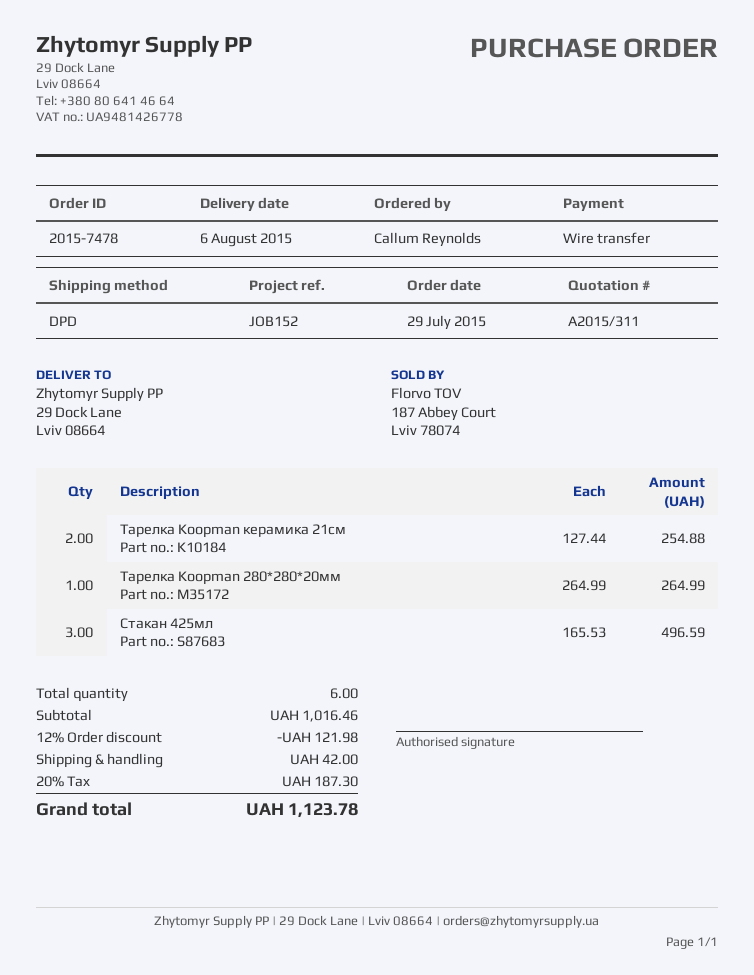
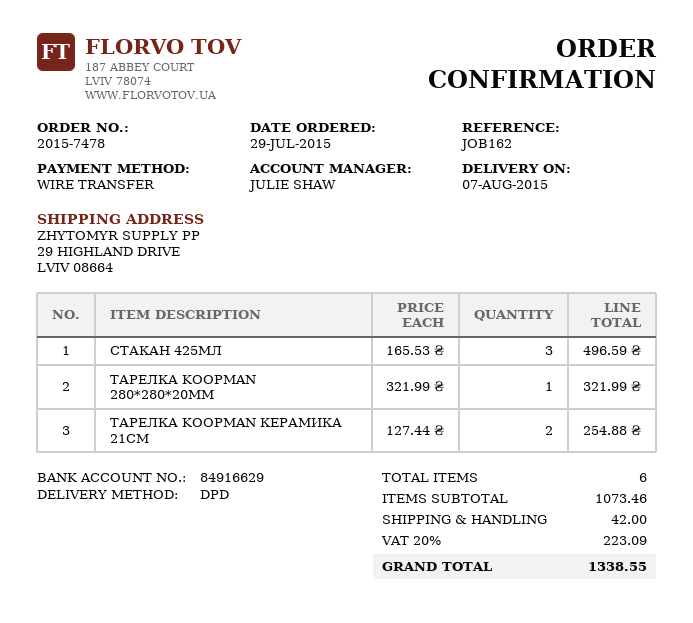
delivery date: 2015-08-06 -> 2015-08-07
reference: JOB152 -> JOB162
ship to: 29 Dock Lane, Lviv 08664 -> 29 HIGHLAND DRIVE, LVIV 08664
Тарелка Koopman 280*280*20мм: 1 x 264.99 = 264.99 -> 1 x 321.99 = 321.99
subtotal: 1016.46 -> 1073.46
discount: 12% = 121.98 -> none
tax: 20% = 187.30 -> 20% = 223.09
total: 1123.78 -> 1338.55

